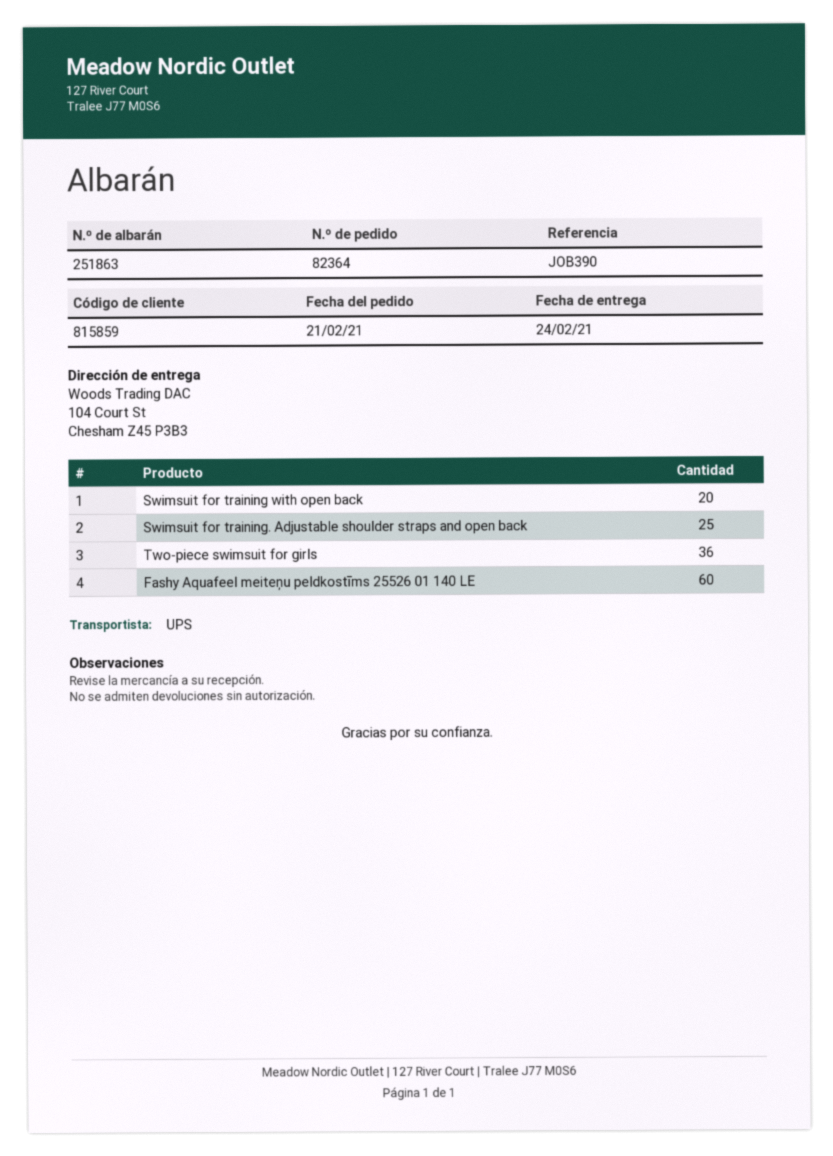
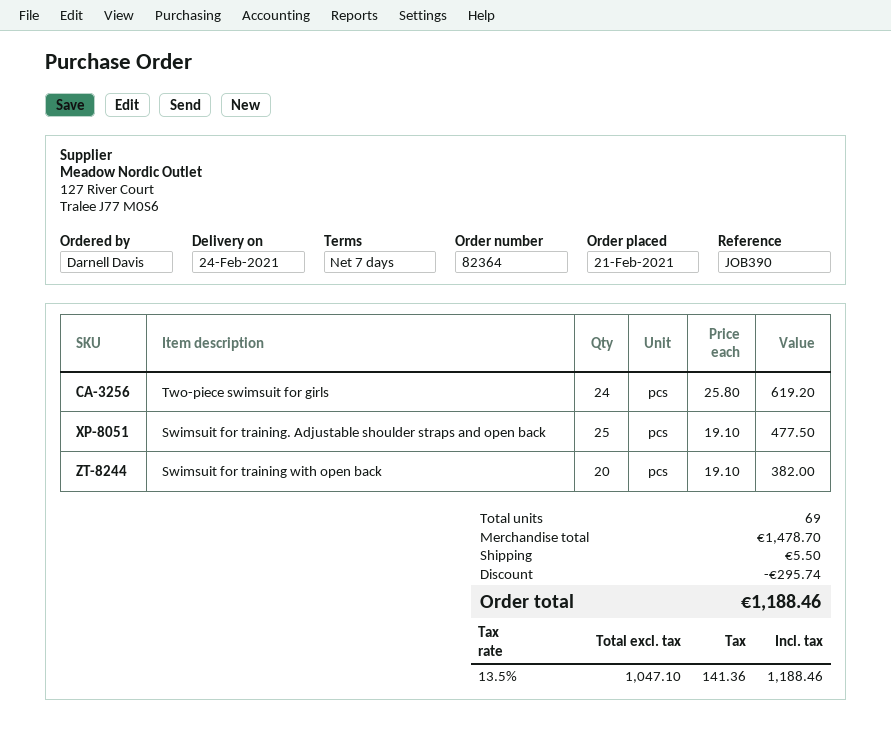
Two-piece swimsuit for girls: 36 -> 24
Fashy Aquafeel meiteņu peldkostīms 25526 01 140 LE: 60 -> none

